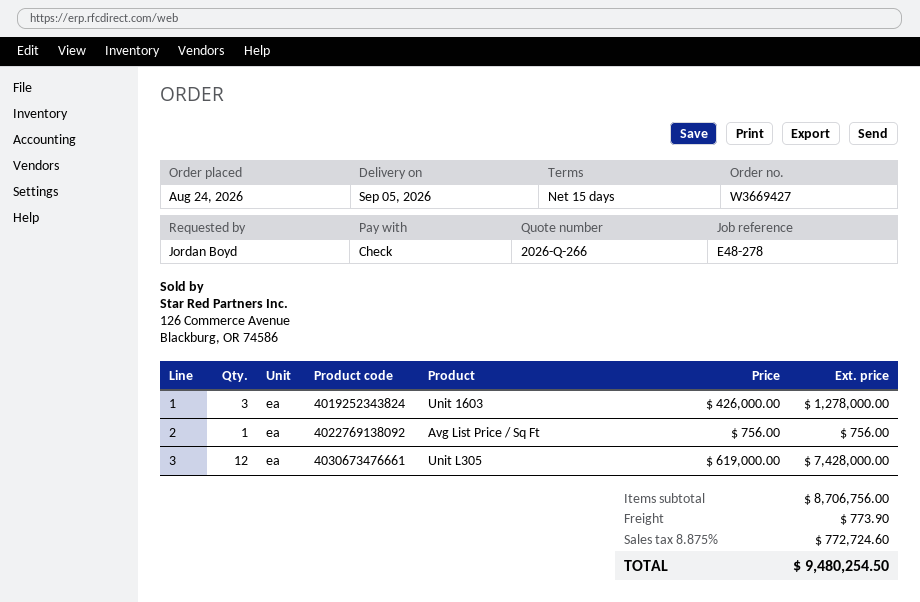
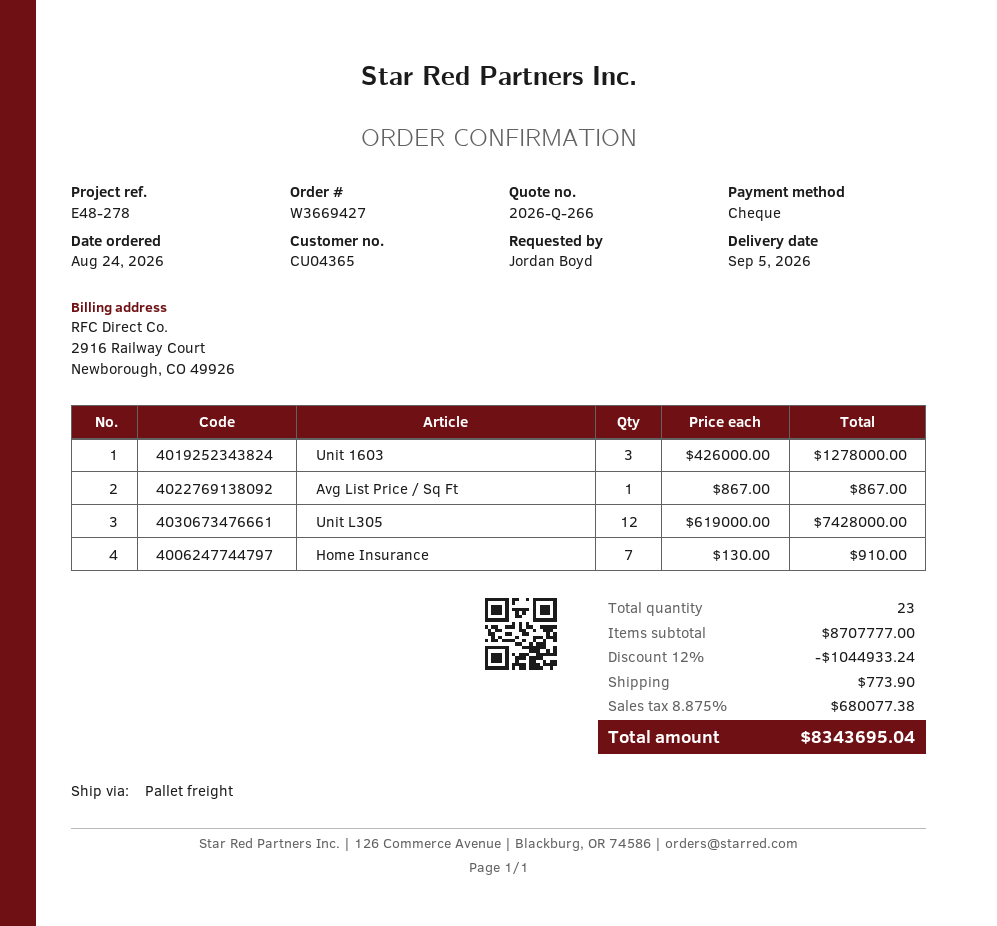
Avg List Price / Sq Ft: 1 x 756.00 = 756.00 -> 1 x 867.00 = 867.00
Home Insurance: none -> 7 x 130.00 = 910.00
subtotal: 8706756.00 -> 8707777.00
discount: none -> 12% = 1044933.24
tax: 8.875% = 772724.60 -> 8.875% = 680077.38
total: 9480254.50 -> 8343695.04

